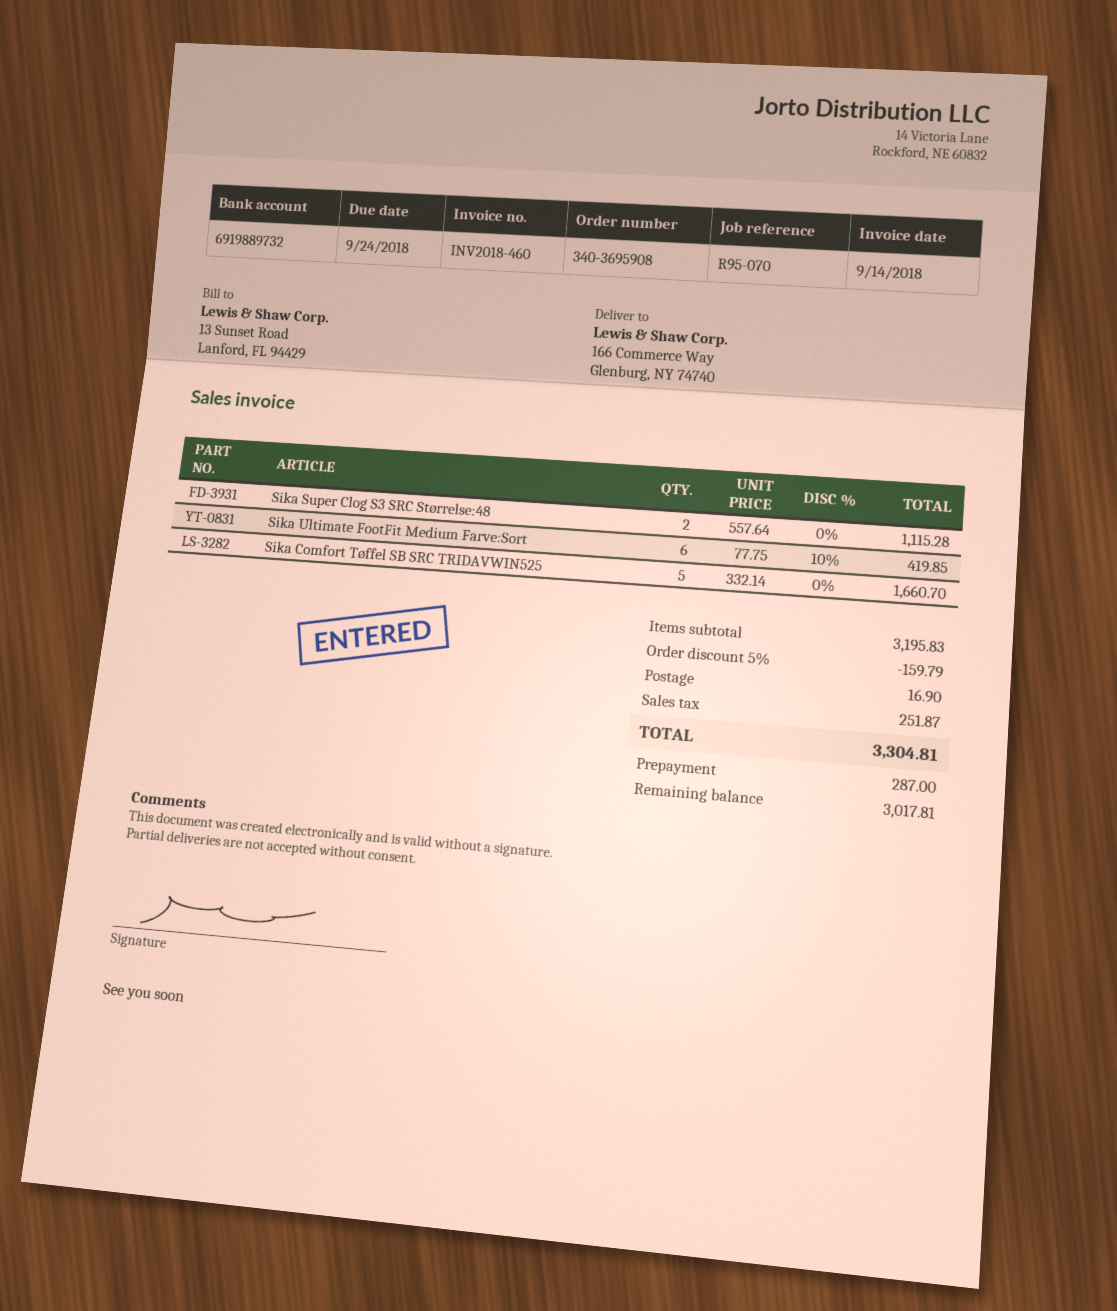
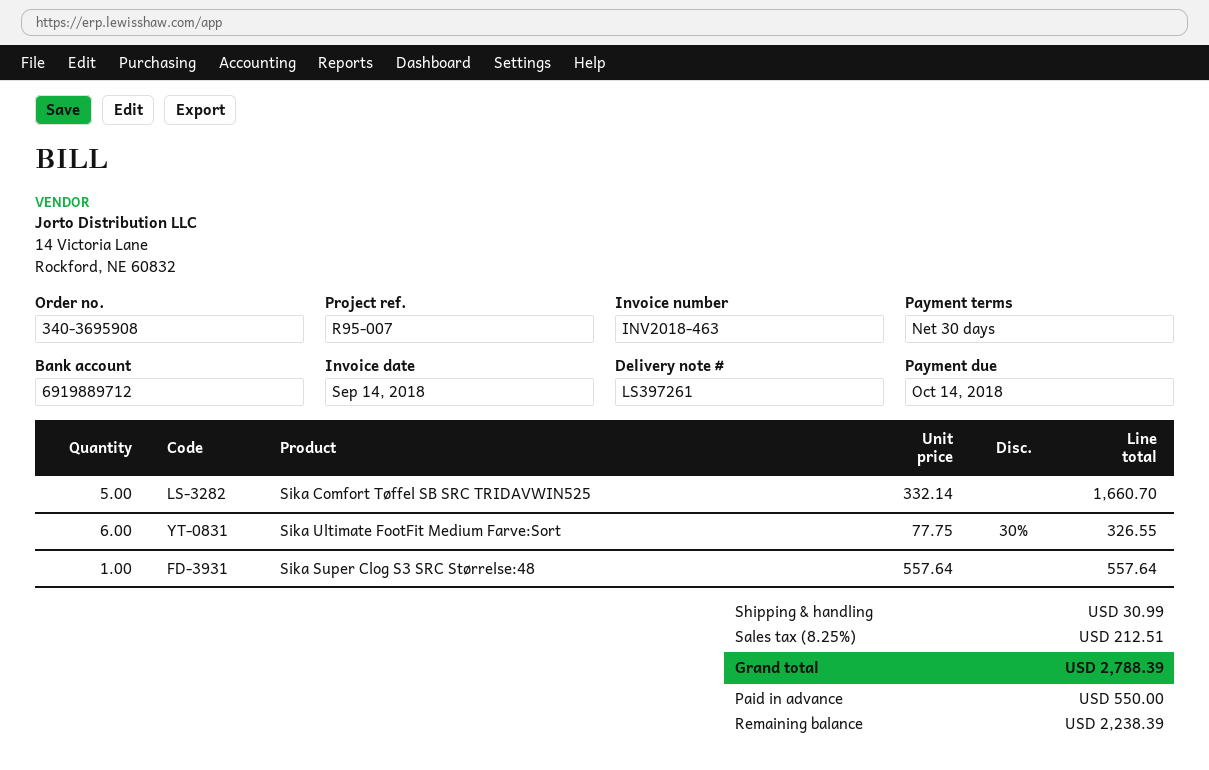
invoice number: INV2018-460 -> INV2018-463
due date: 2018-09-24 -> 2018-10-14
reference: R95-070 -> R95-007
bank account: 6919889732 -> 6919889712
Sika Super Clog S3 SRC Størrelse:48: 2 x 557.64 = 1115.28 -> 1 x 557.64 = 557.64
Sika Ultimate FootFit Medium Farve:Sort: 6 x 77.75 - 10% = 419.85 -> 6 x 77.75 - 30% = 326.55
discount: 5% = 159.79 -> none
shipping: 16.90 -> 30.99
tax: 251.87 -> 212.51
total: 3304.81 -> 2788.39
deposit: 287.00 -> 550.00
balance: 3017.81 -> 2238.39

